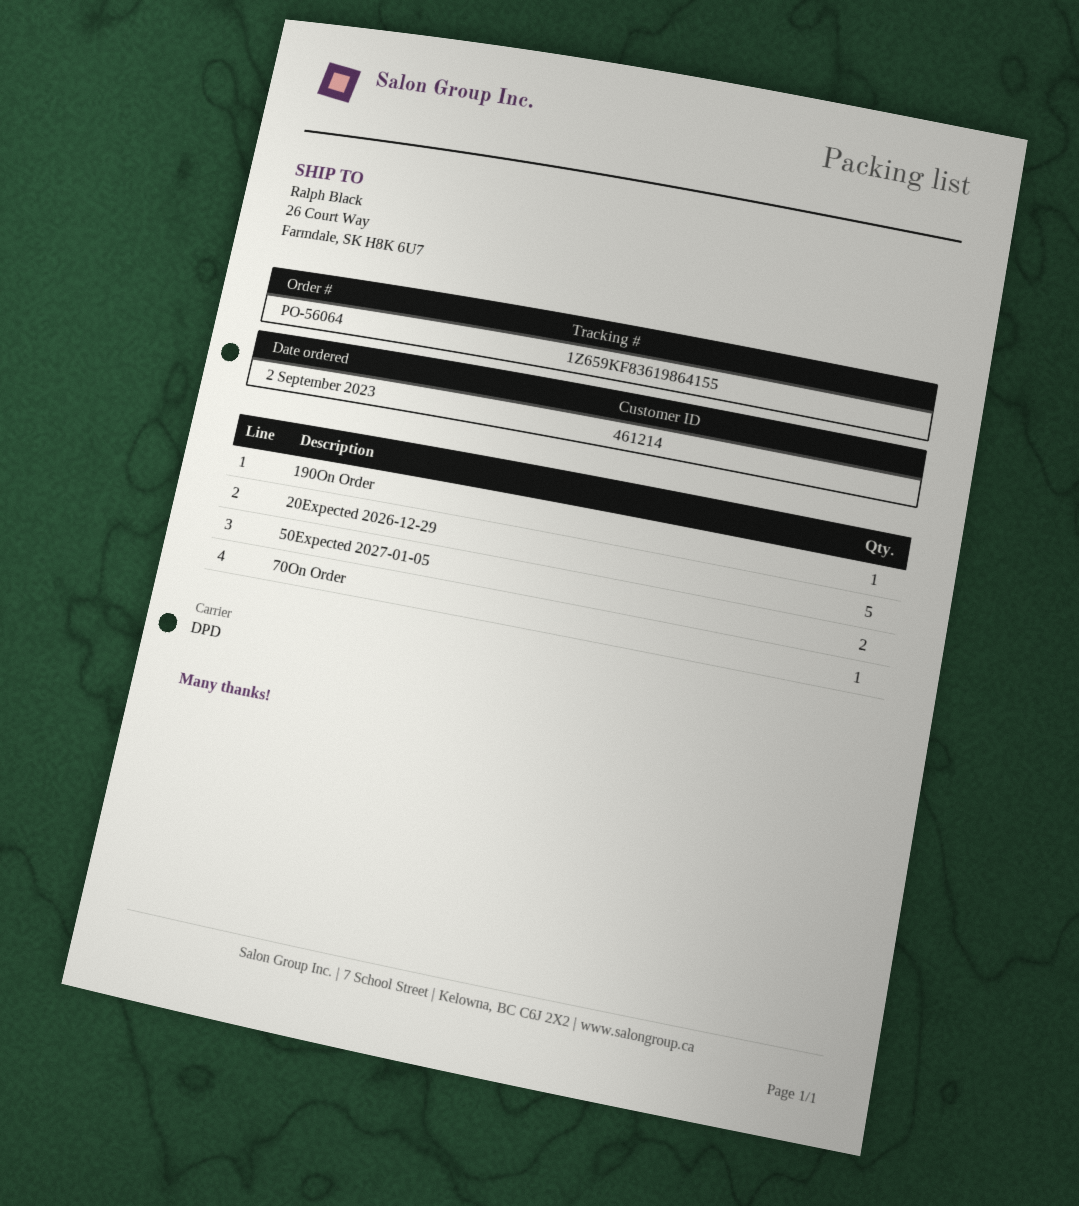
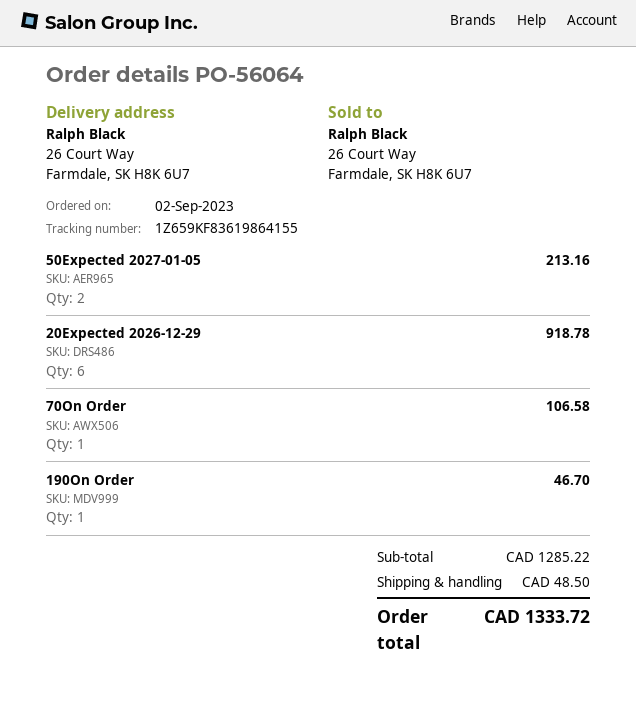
20Expected 2026-12-29: 5 -> 6

